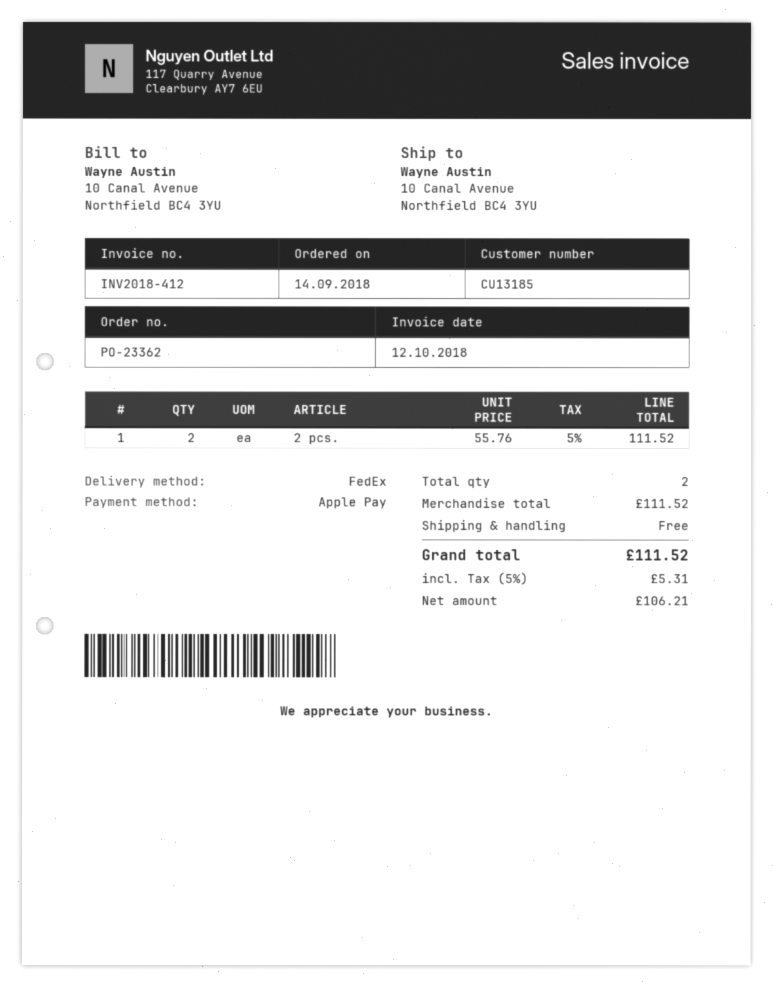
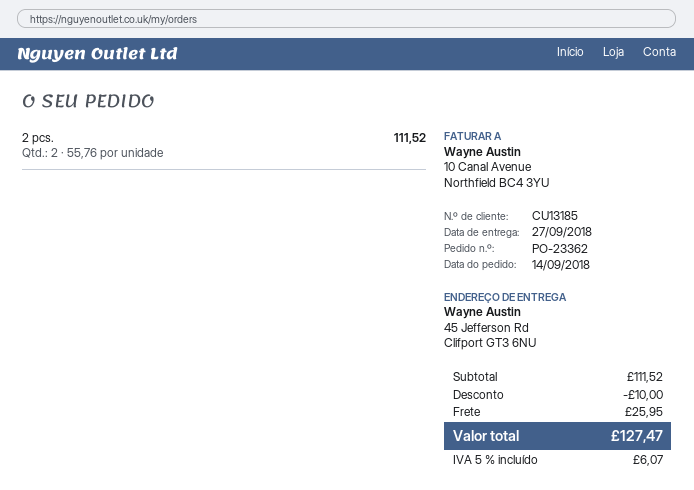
ship to: 10 Canal Avenue, Northfield BC4 3YU -> 45 Jefferson Rd, Clifport GT3 6NU
discount: none -> 10.00
shipping: 0.00 -> 25.95
tax: 5% = 5.31 -> 5% = 6.07
total: 111.52 -> 127.47

